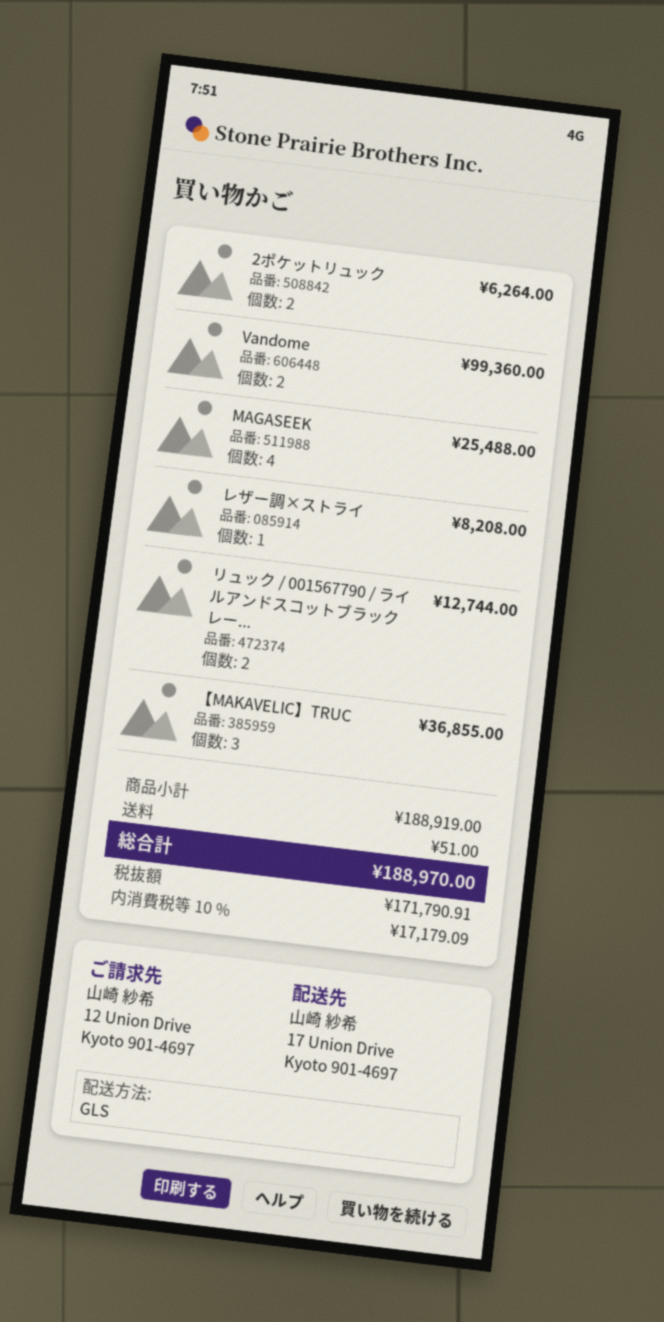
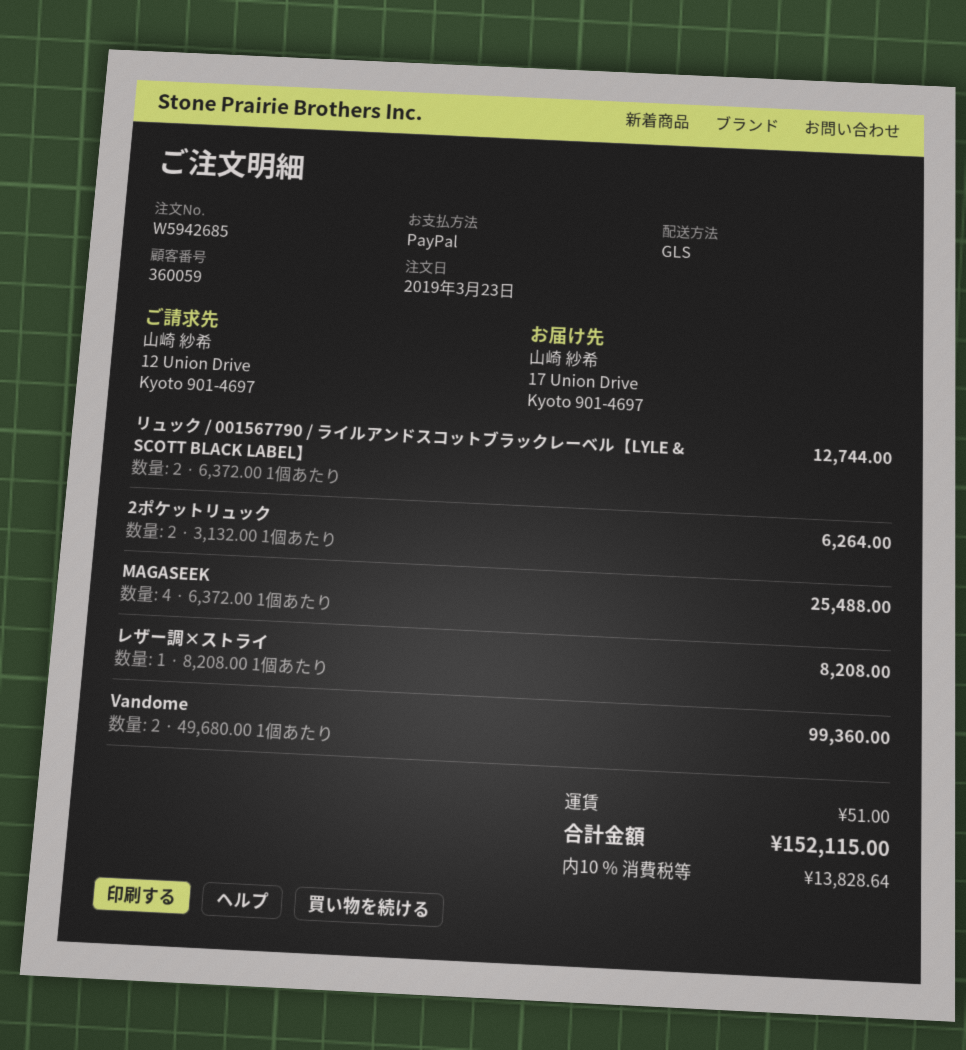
【MAKAVELIC】TRUC: 3 for 36855.00 -> none
tax: 10% = 17179.09 -> 10% = 13828.64
total: 188970.00 -> 152115.00

